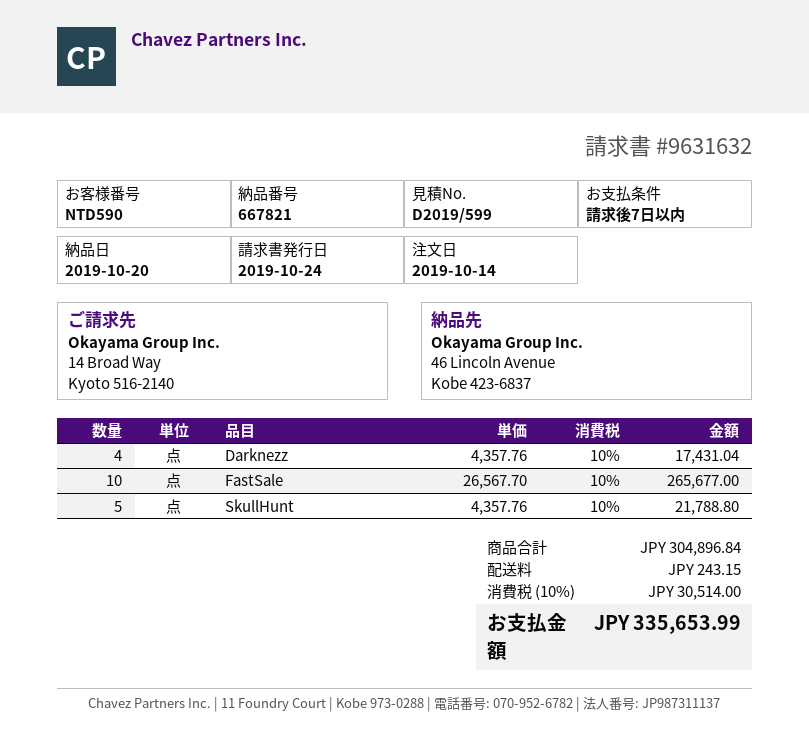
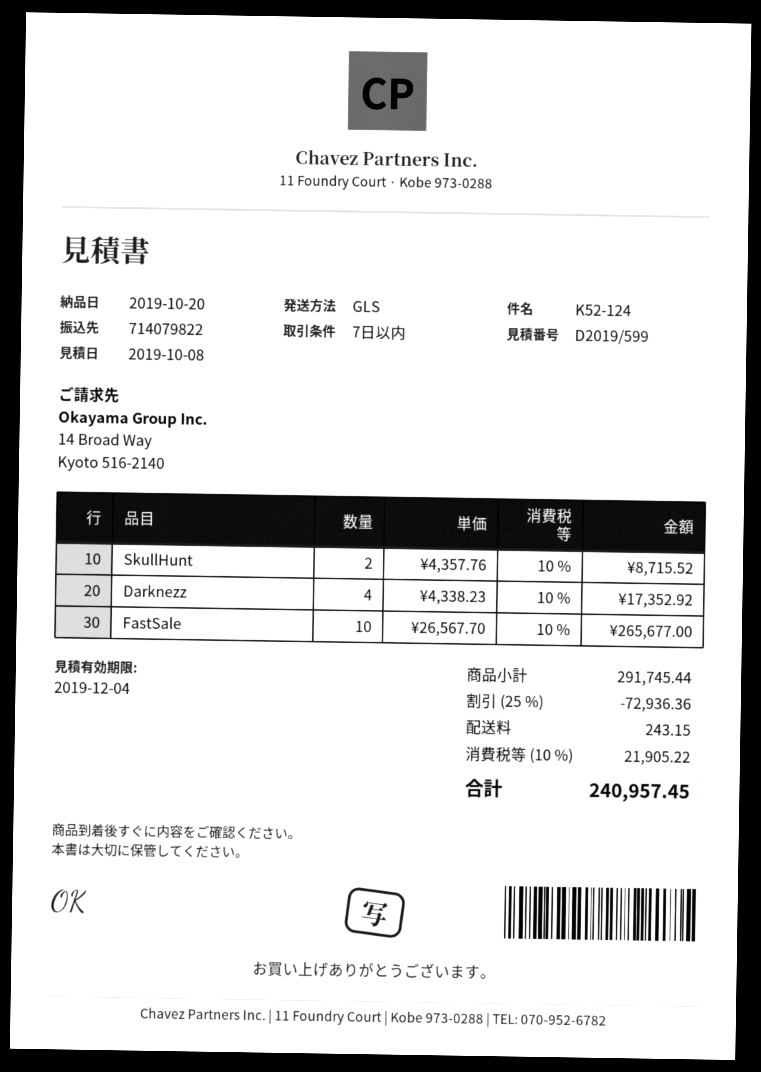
Darknezz: 4 x 4357.76 = 17431.04 -> 4 x 4338.23 = 17352.92
SkullHunt: 5 x 4357.76 = 21788.80 -> 2 x 4357.76 = 8715.52
subtotal: 304896.84 -> 291745.44
discount: none -> 25% = 72936.36
tax: 10% = 30514.00 -> 10% = 21905.22
total: 335653.99 -> 240957.45

